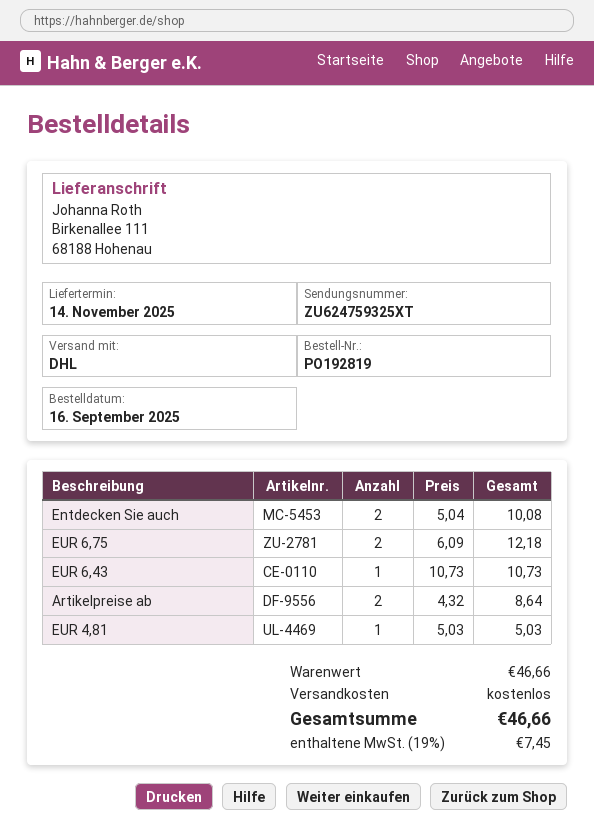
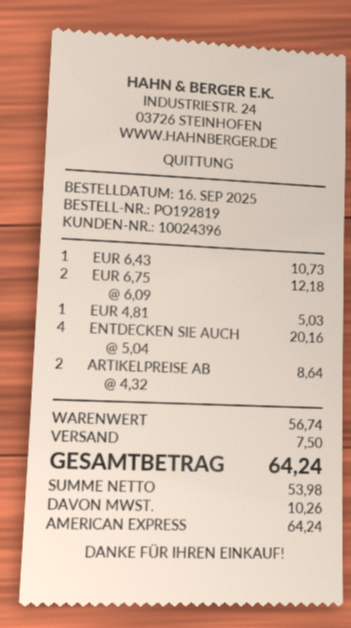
Entdecken Sie auch: 2 x 5.04 = 10.08 -> 4 x 5.04 = 20.16
subtotal: 46.66 -> 56.74
shipping: 0.00 -> 7.50
tax: 7.45 -> 10.26
total: 46.66 -> 64.24

